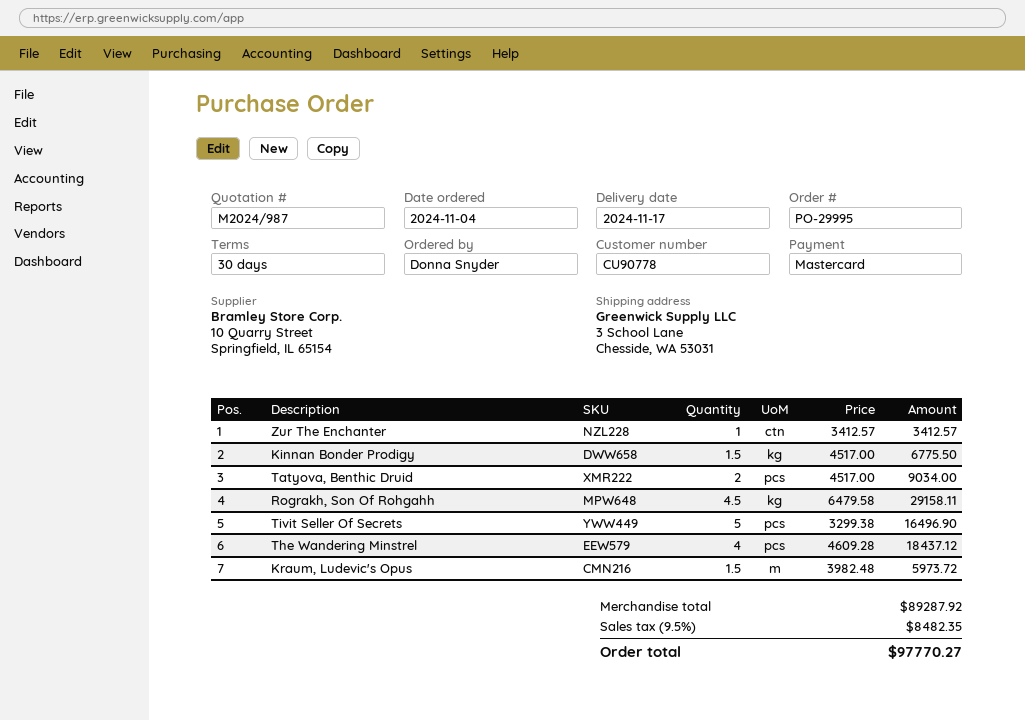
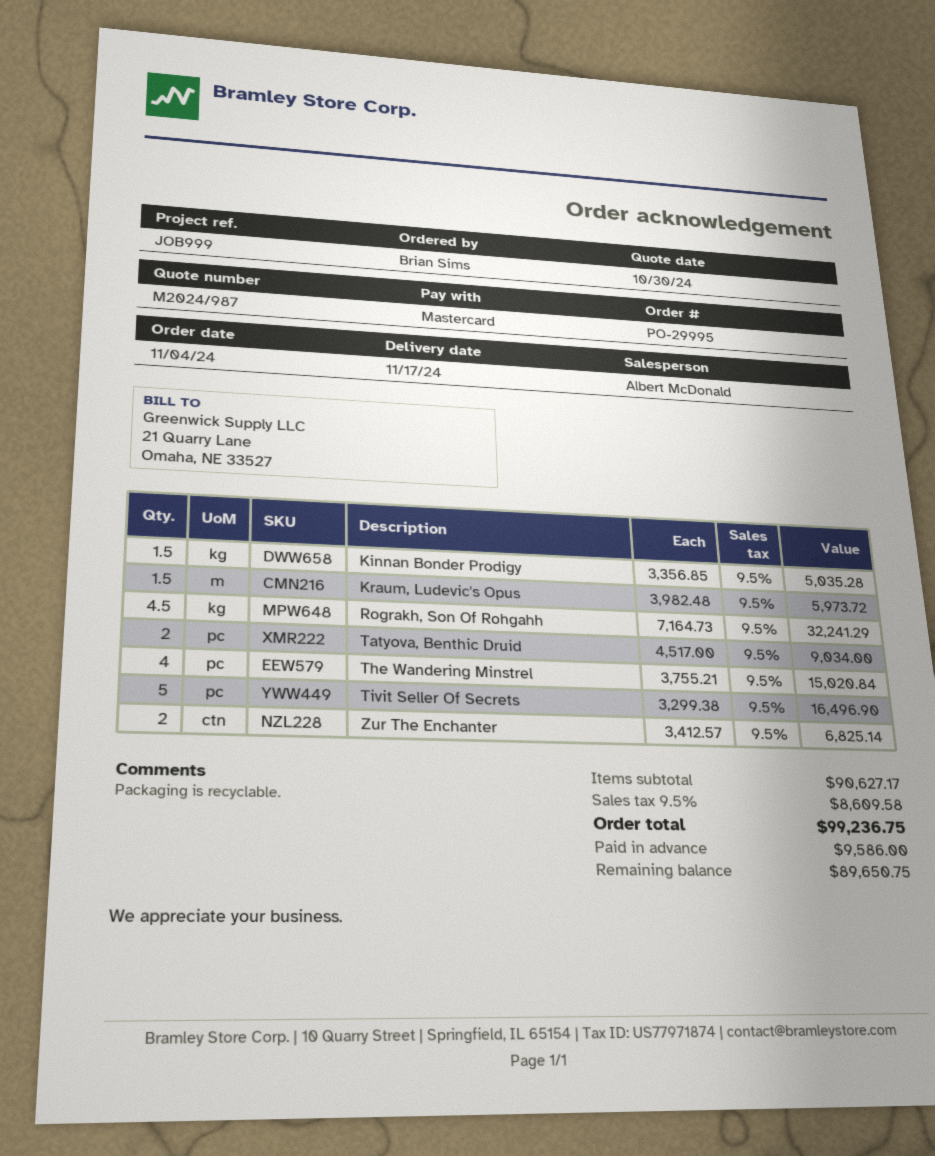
ordered by: Donna Snyder -> Brian Sims
Zur The Enchanter: 1 x 3412.57 = 3412.57 -> 2 x 3412.57 = 6825.14
Kinnan Bonder Prodigy: 1.5 x 4517.00 = 6775.50 -> 1.5 x 3356.85 = 5035.28
Rograkh, Son Of Rohgahh: 4.5 x 6479.58 = 29158.11 -> 4.5 x 7164.73 = 32241.29
The Wandering Minstrel: 4 x 4609.28 = 18437.12 -> 4 x 3755.21 = 15020.84
subtotal: 89287.92 -> 90627.17
tax: 9.5% = 8482.35 -> 9.5% = 8609.58
total: 97770.27 -> 99236.75

